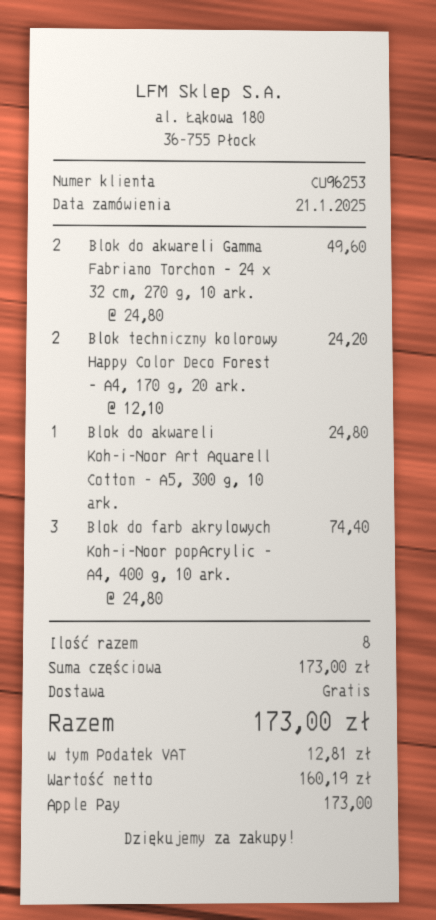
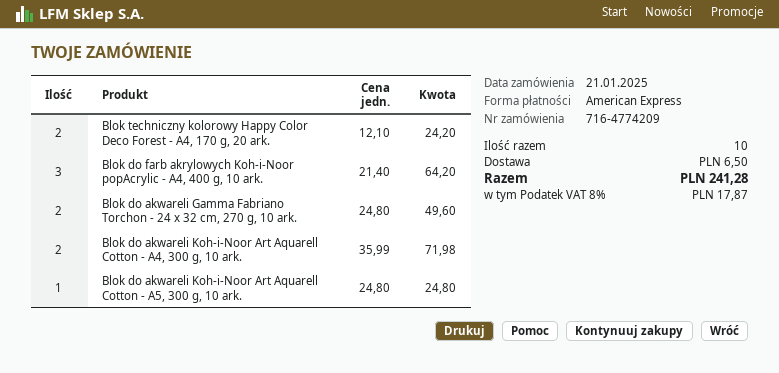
payment method: Apple Pay -> American Express
Blok do farb akrylowych Koh-i-Noor popAcrylic - A4, 400 g, 10 ark.: 3 x 24.80 = 74.40 -> 3 x 21.40 = 64.20
Blok do akwareli Koh-i-Noor Art Aquarell Cotton - A4, 300 g, 10 ark.: none -> 2 x 35.99 = 71.98
total quantity: 8 -> 10
shipping: 0.00 -> 6.50
tax: 12.81 -> 17.87
total: 173.00 -> 241.28

